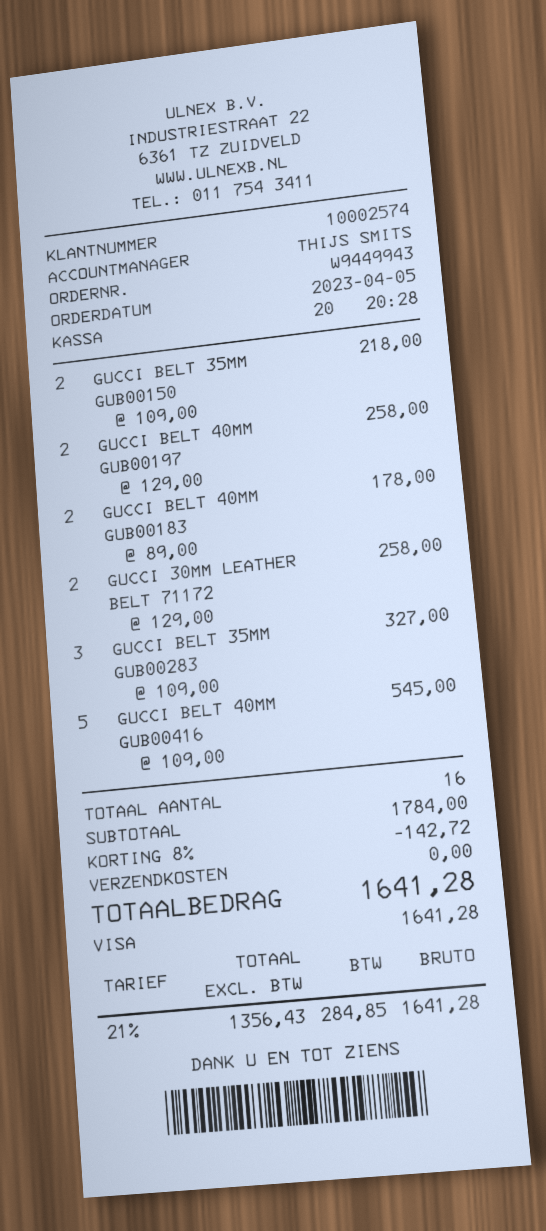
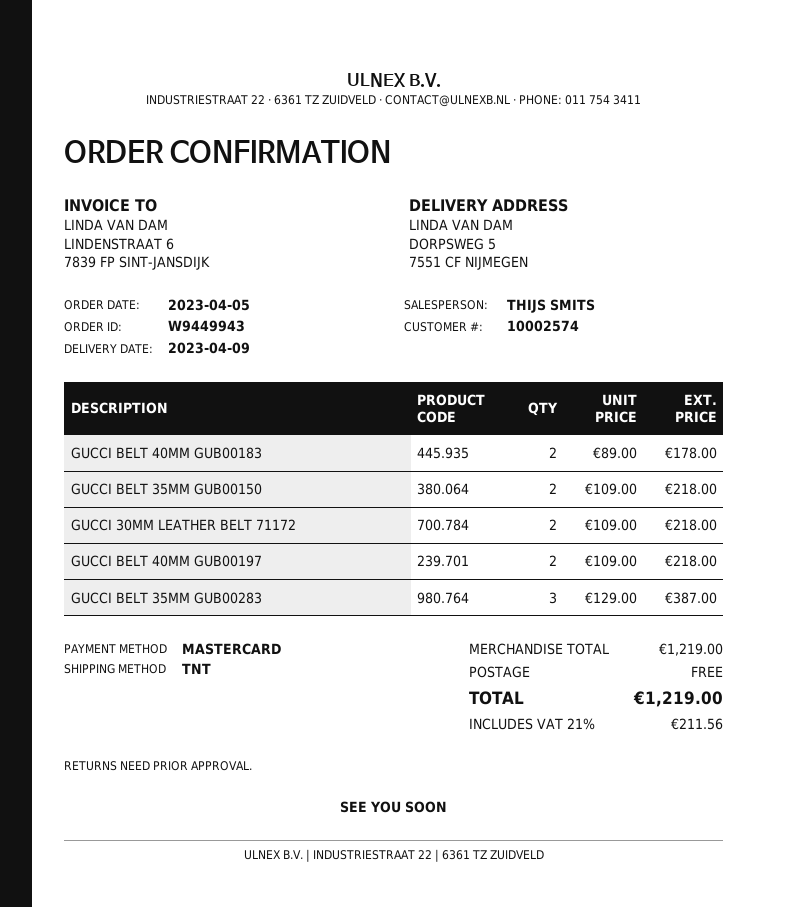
payment method: Visa -> Mastercard
GUCCI BELT 40MM GUB00197: 2 x 129.00 = 258.00 -> 2 x 109.00 = 218.00
GUCCI 30MM LEATHER BELT 71172: 2 x 129.00 = 258.00 -> 2 x 109.00 = 218.00
GUCCI BELT 35MM GUB00283: 3 x 109.00 = 327.00 -> 3 x 129.00 = 387.00
GUCCI BELT 40MM GUB00416: 5 x 109.00 = 545.00 -> none
subtotal: 1784.00 -> 1219.00
discount: 8% = 142.72 -> none
tax: 21% = 284.85 -> 21% = 211.56
total: 1641.28 -> 1219.00

